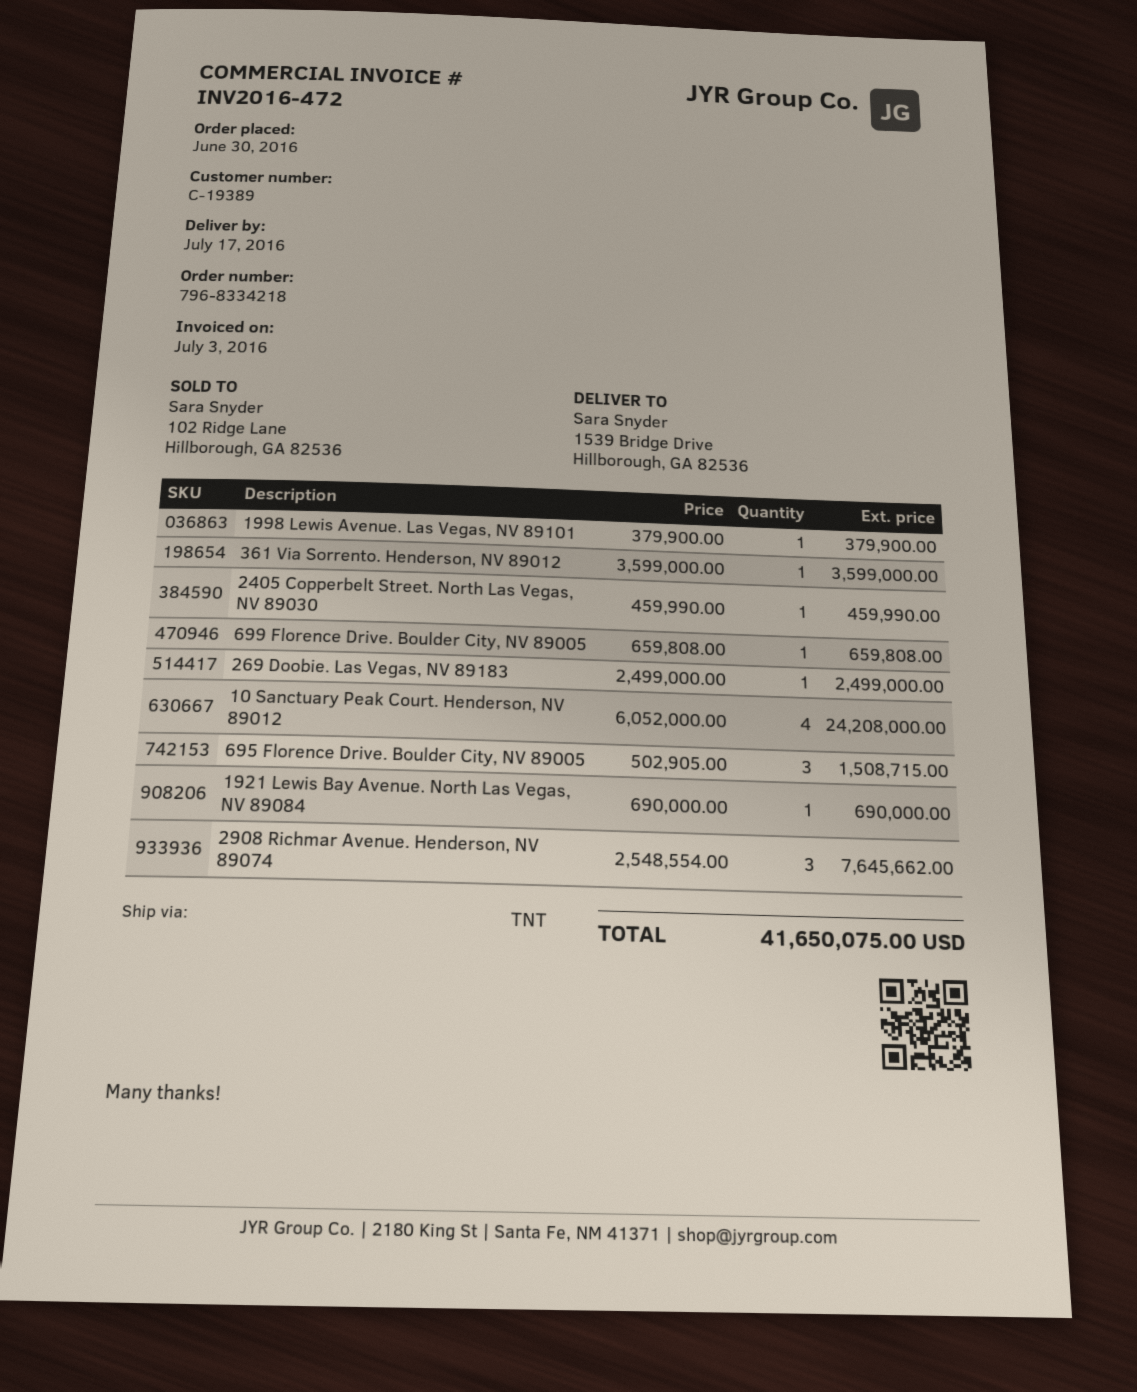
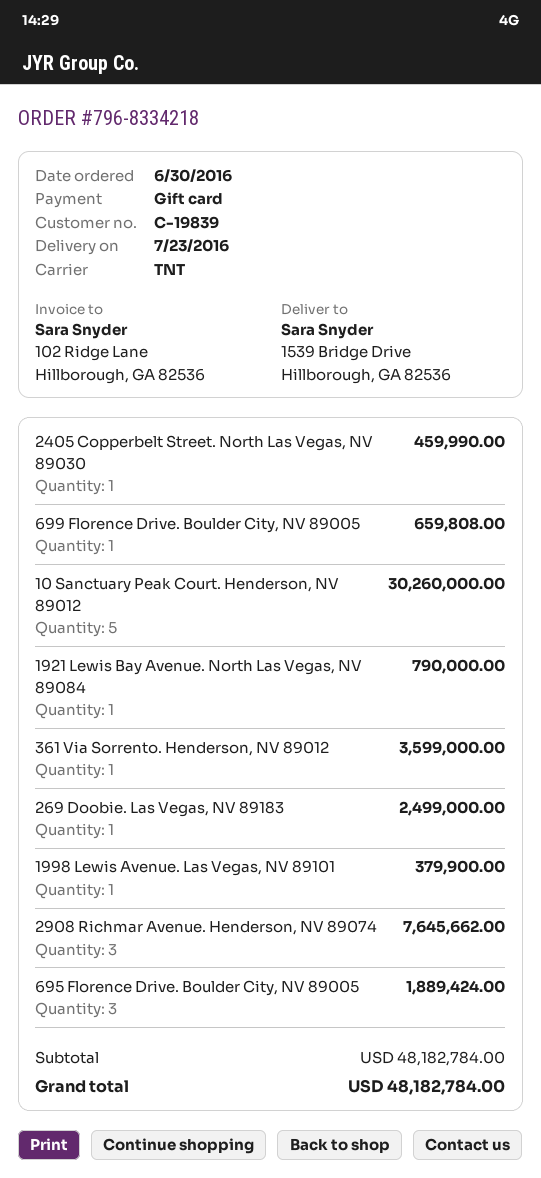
delivery date: 2016-07-17 -> 2016-07-23
customer number: C-19389 -> C-19839
10 Sanctuary Peak Court. Henderson, NV 89012: 4 for 24208000.00 -> 5 for 30260000.00
695 Florence Drive. Boulder City, NV 89005: 3 for 1508715.00 -> 3 for 1889424.00
1921 Lewis Bay Avenue. North Las Vegas, NV 89084: 1 for 690000.00 -> 1 for 790000.00
total: 41650075.00 -> 48182784.00

